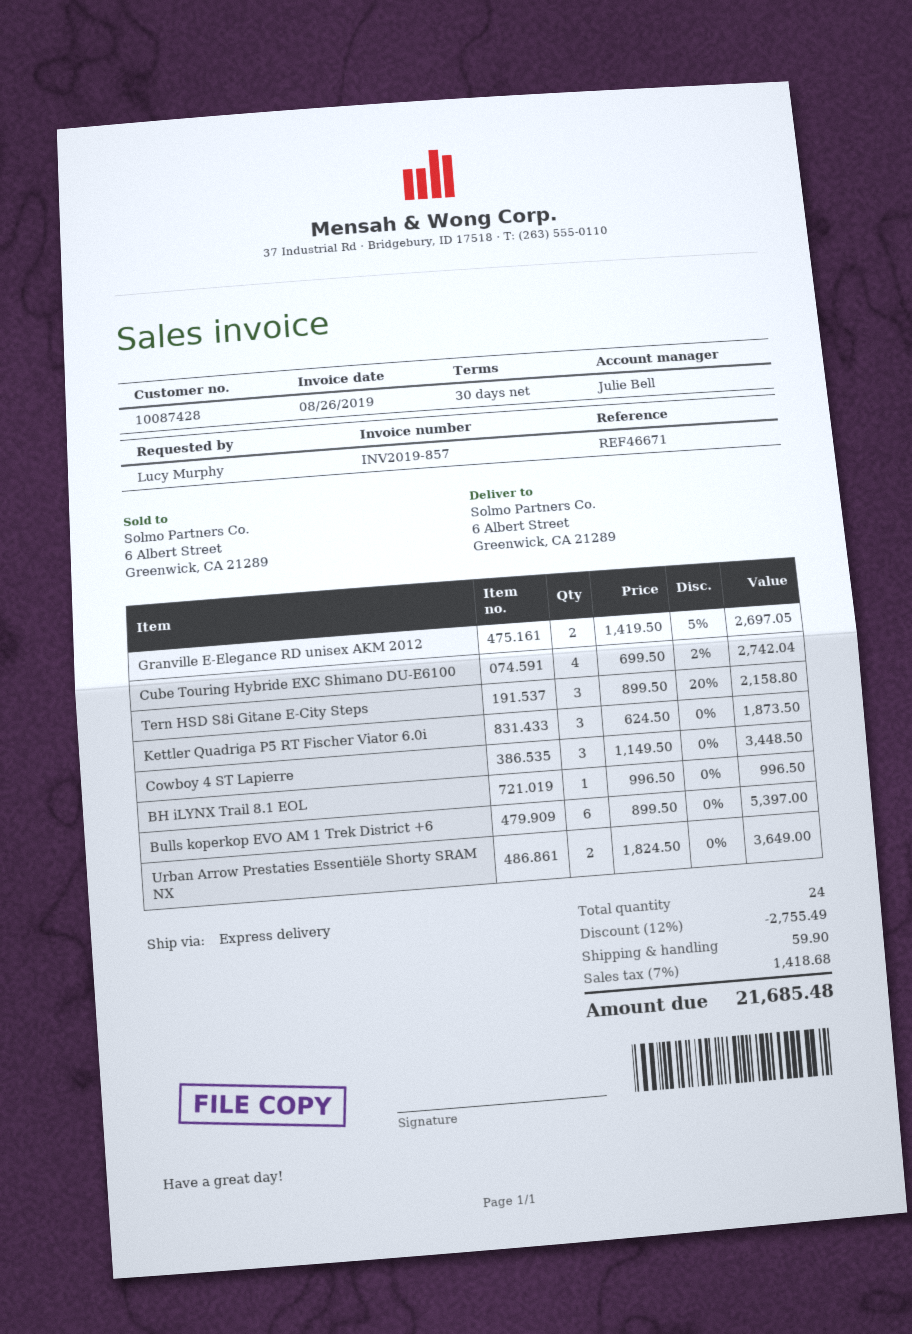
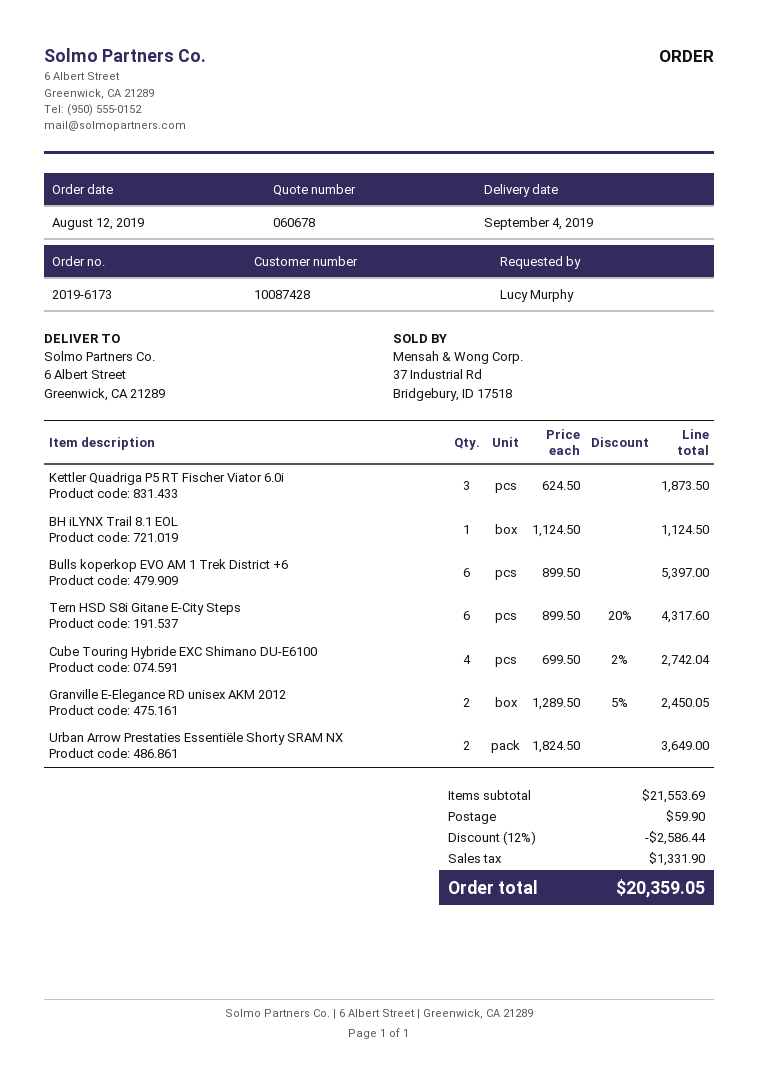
Granville E-Elegance RD unisex AKM 2012: 2 x 1419.50 - 5% = 2697.05 -> 2 x 1289.50 - 5% = 2450.05
Tern HSD S8i Gitane E-City Steps: 3 x 899.50 - 20% = 2158.80 -> 6 x 899.50 - 20% = 4317.60
Cowboy 4 ST Lapierre: 3 x 1149.50 = 3448.50 -> none
BH iLYNX Trail 8.1 EOL: 1 x 996.50 = 996.50 -> 1 x 1124.50 = 1124.50
discount: 12% = 2755.49 -> 12% = 2586.44
tax: 1418.68 -> 1331.90
total: 21685.48 -> 20359.05

